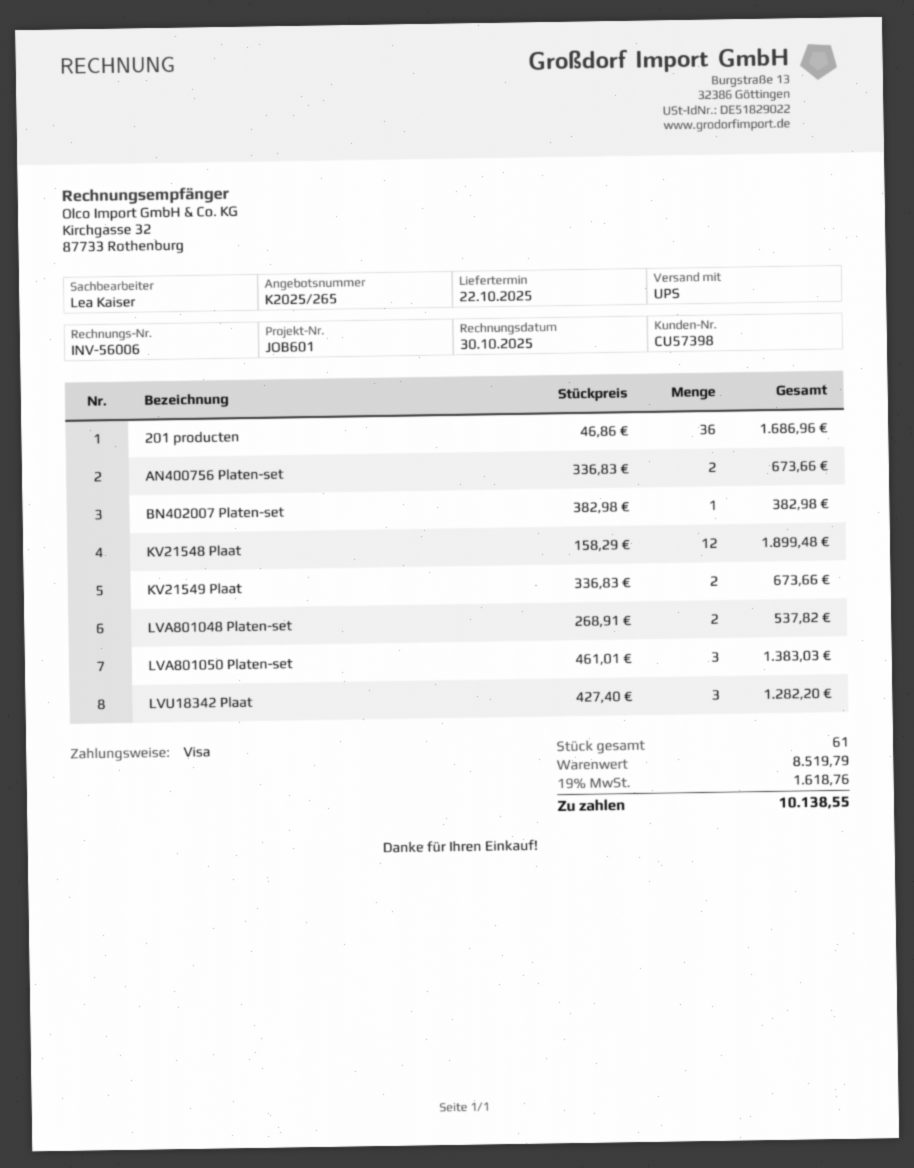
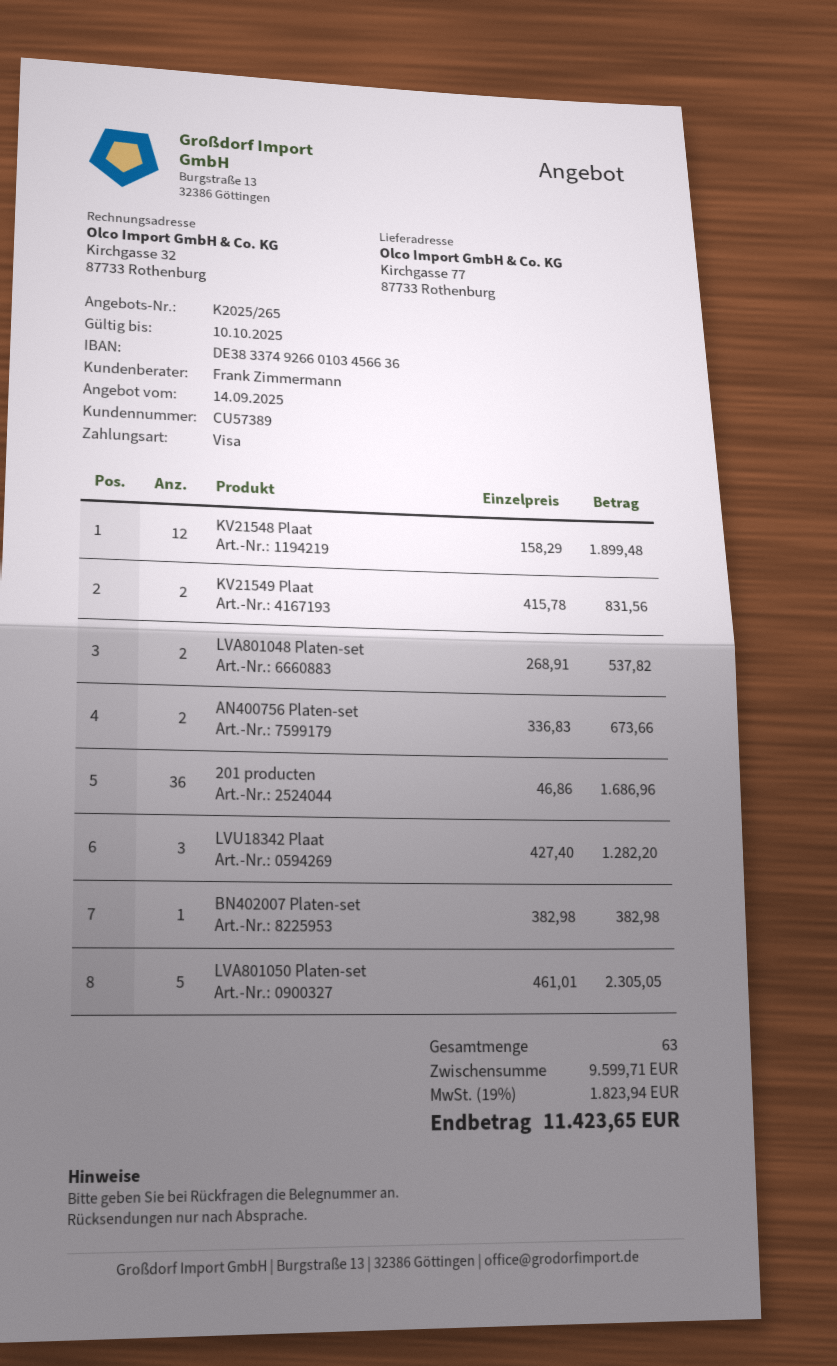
customer number: CU57398 -> CU57389
sales rep: Lea Kaiser -> Frank Zimmermann
KV21549 Plaat: 2 x 336.83 = 673.66 -> 2 x 415.78 = 831.56
LVA801050 Platen-set: 3 x 461.01 = 1383.03 -> 5 x 461.01 = 2305.05
total quantity: 61 -> 63
subtotal: 8519.79 -> 9599.71
tax: 19% = 1618.76 -> 19% = 1823.94
total: 10138.55 -> 11423.65

